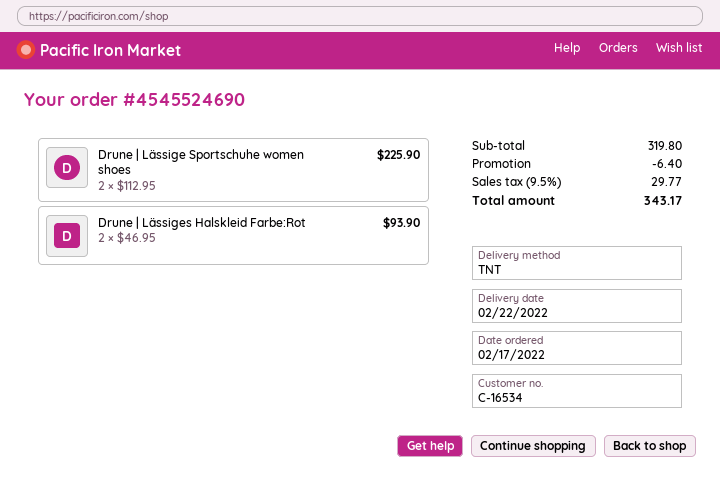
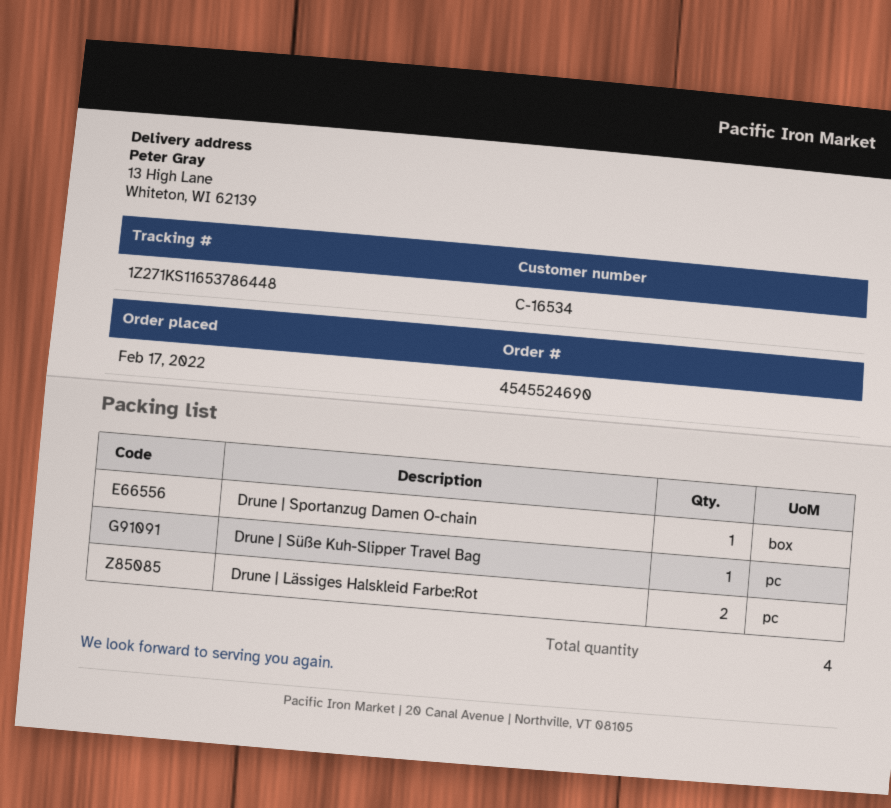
Drune | Lässige Sportschuhe women shoes: 2 -> none
Drune | Sportanzug Damen O-chain: none -> 1
Drune | Süße Kuh-Slipper Travel Bag: none -> 1

